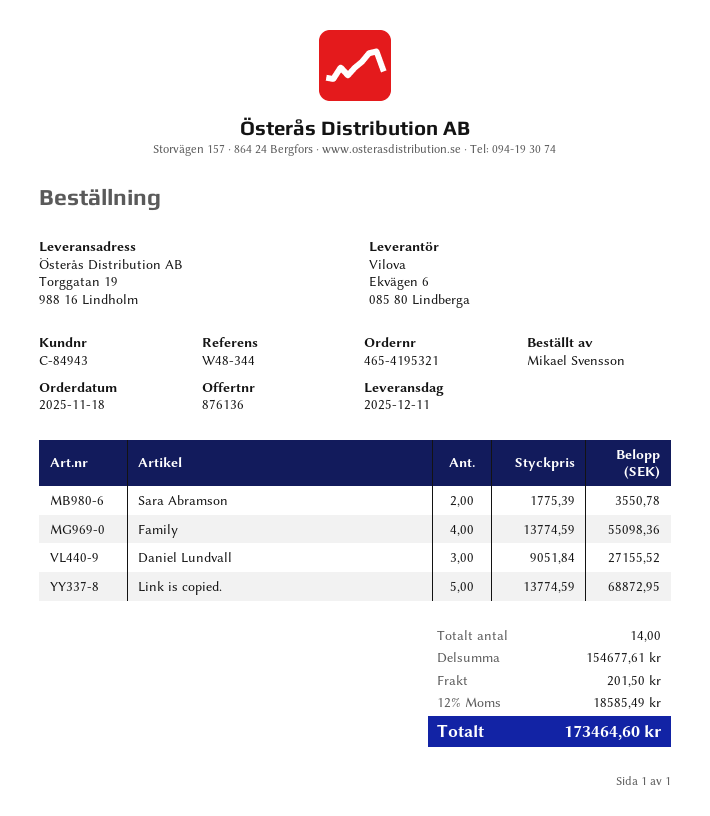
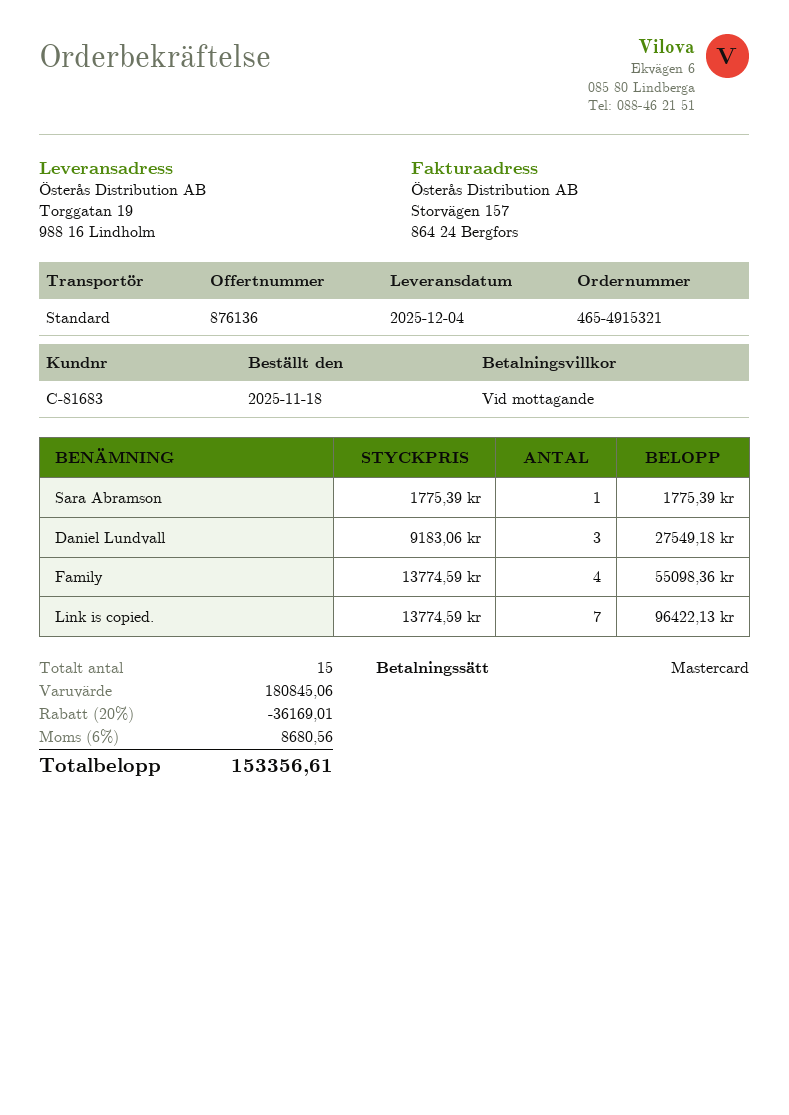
order number: 465-4195321 -> 465-4915321
delivery date: 2025-12-11 -> 2025-12-04
customer number: C-84943 -> C-81683
Sara Abramson: 2 x 1775.39 = 3550.78 -> 1 x 1775.39 = 1775.39
Daniel Lundvall: 3 x 9051.84 = 27155.52 -> 3 x 9183.06 = 27549.18
Link is copied.: 5 x 13774.59 = 68872.95 -> 7 x 13774.59 = 96422.13
total quantity: 14 -> 15
subtotal: 154677.61 -> 180845.06
discount: none -> 20% = 36169.01
shipping: 201.50 -> none
tax: 12% = 18585.49 -> 6% = 8680.56
total: 173464.60 -> 153356.61

